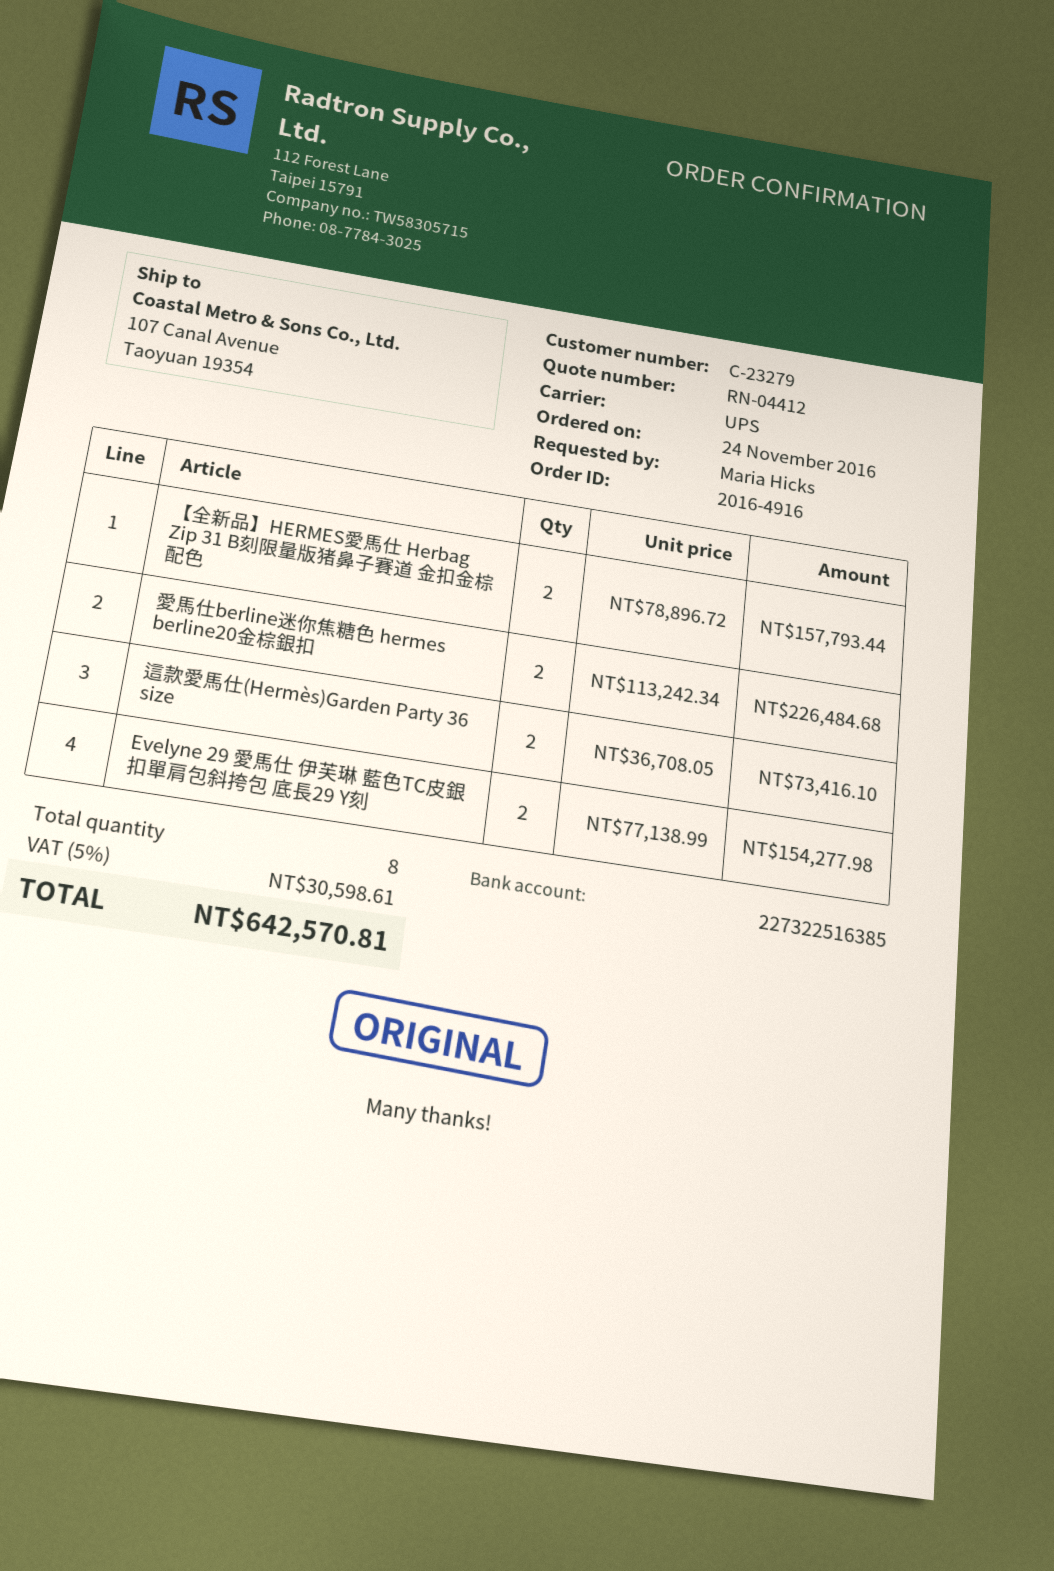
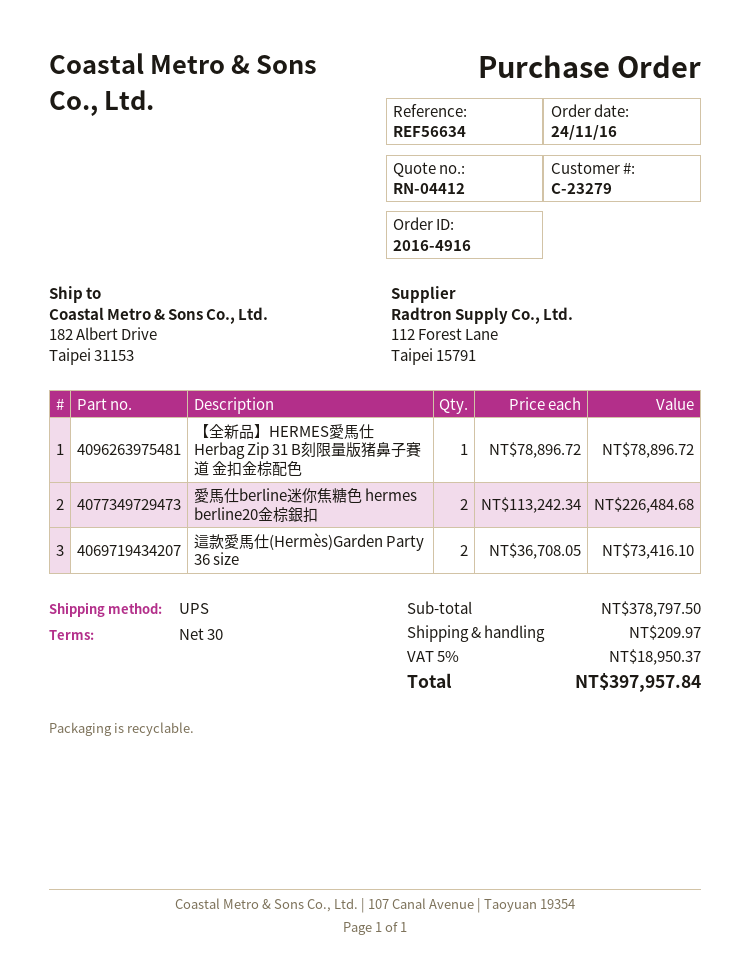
ship to: 107 Canal Avenue, Taoyuan 19354 -> 182 Albert Drive, Taipei 31153
【全新品】HERMES愛馬仕 Herbag Zip 31 B刻限量版猪鼻子賽道 金扣金棕配色: 2 x 78896.72 = 157793.44 -> 1 x 78896.72 = 78896.72
Evelyne 29 愛馬仕 伊芙琳 藍色TC皮銀扣單肩包斜挎包 底長29 Y刻: 2 x 77138.99 = 154277.98 -> none
shipping: none -> 209.97
tax: 5% = 30598.61 -> 5% = 18950.37
total: 642570.81 -> 397957.84

